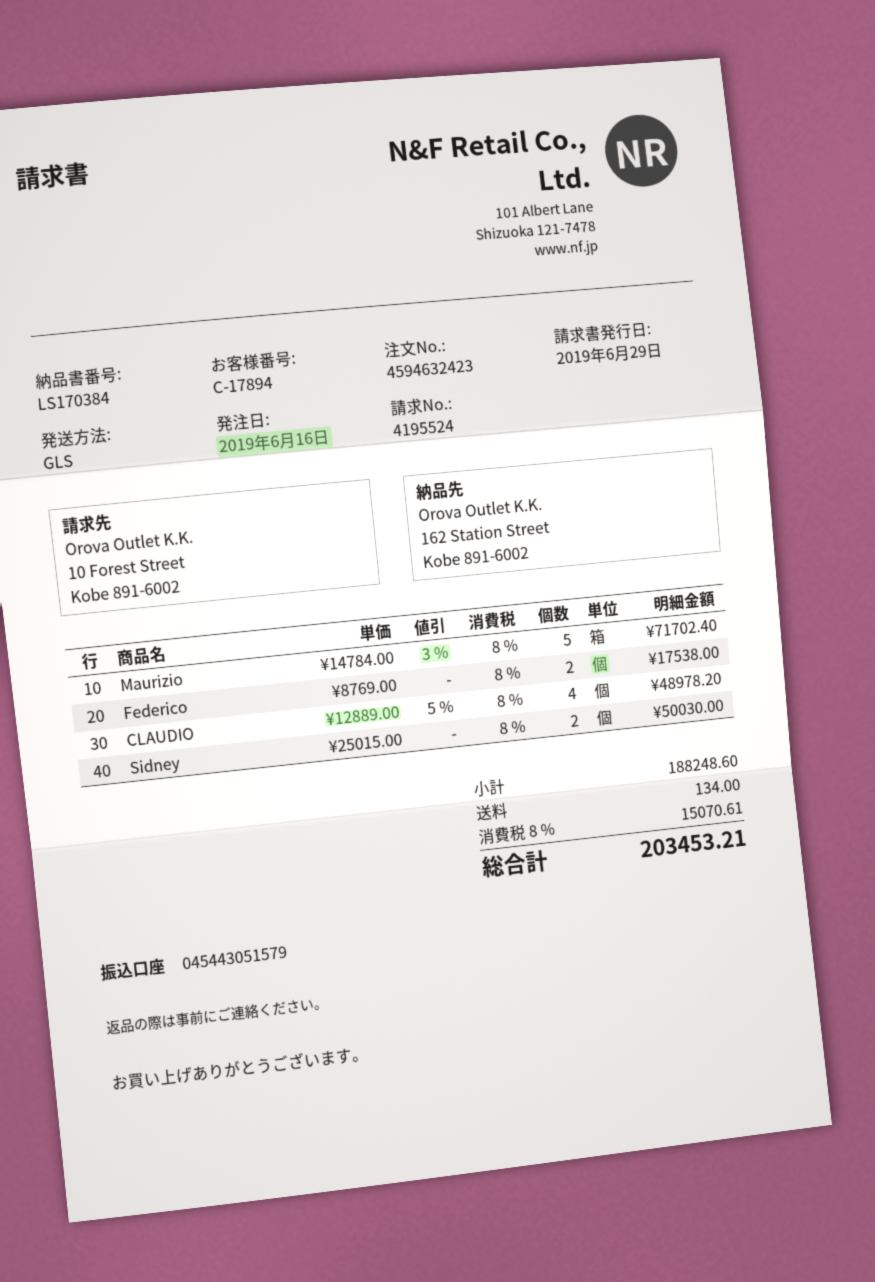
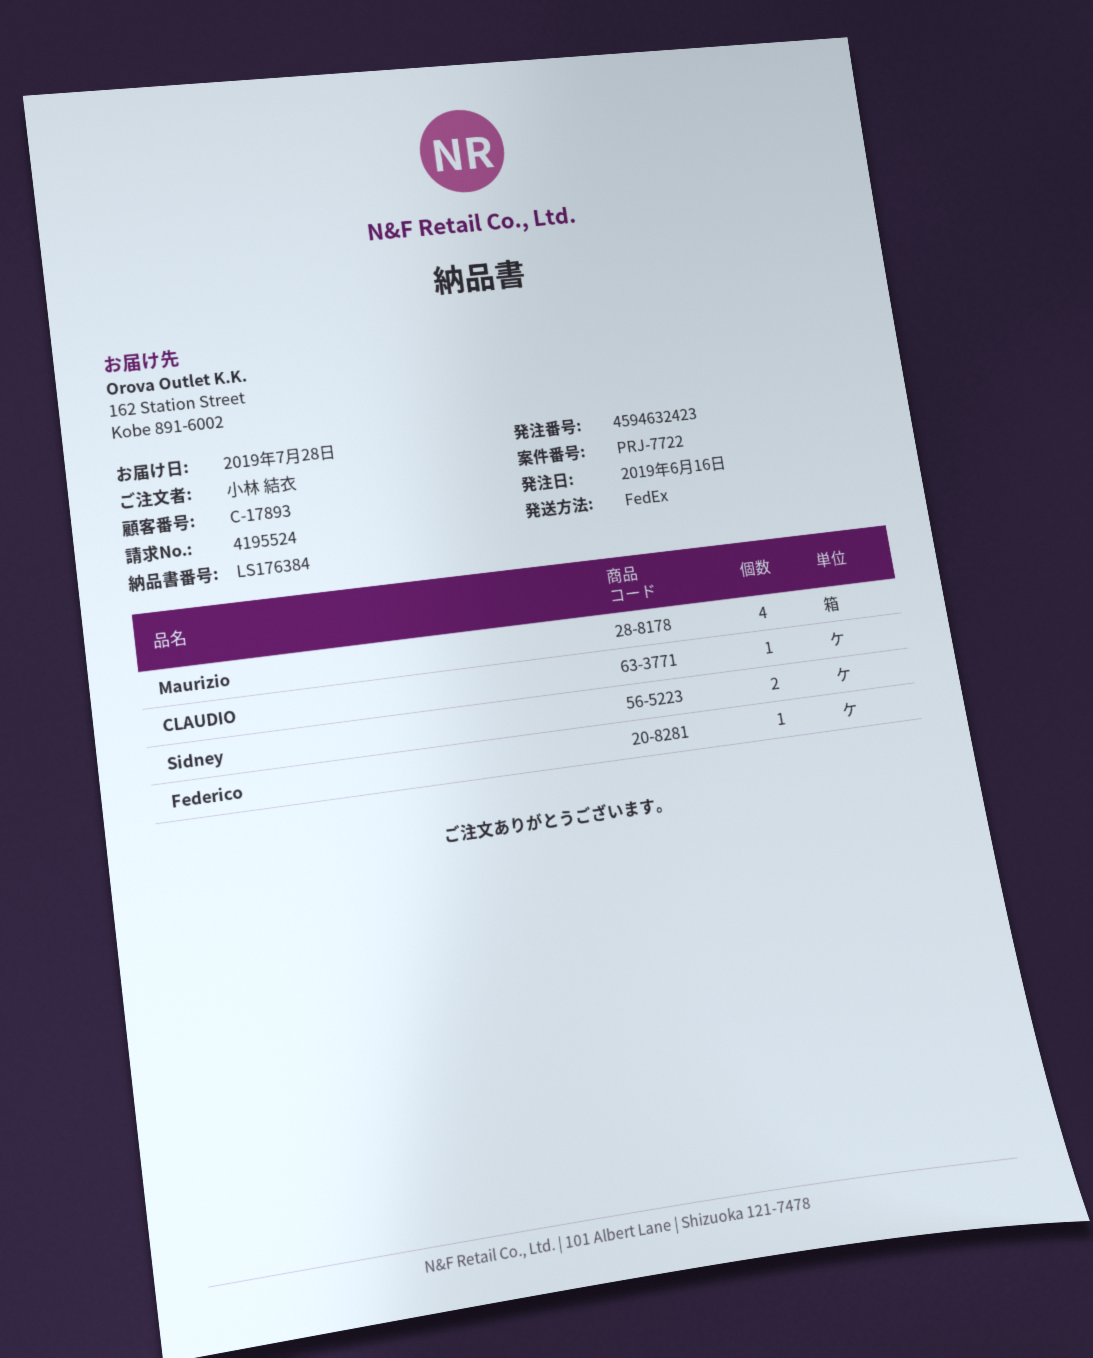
delivery note number: LS170384 -> LS176384
customer number: C-17894 -> C-17893
shipping method: GLS -> FedEx
Maurizio: 5 -> 4
Federico: 2 -> 1
CLAUDIO: 4 -> 1

